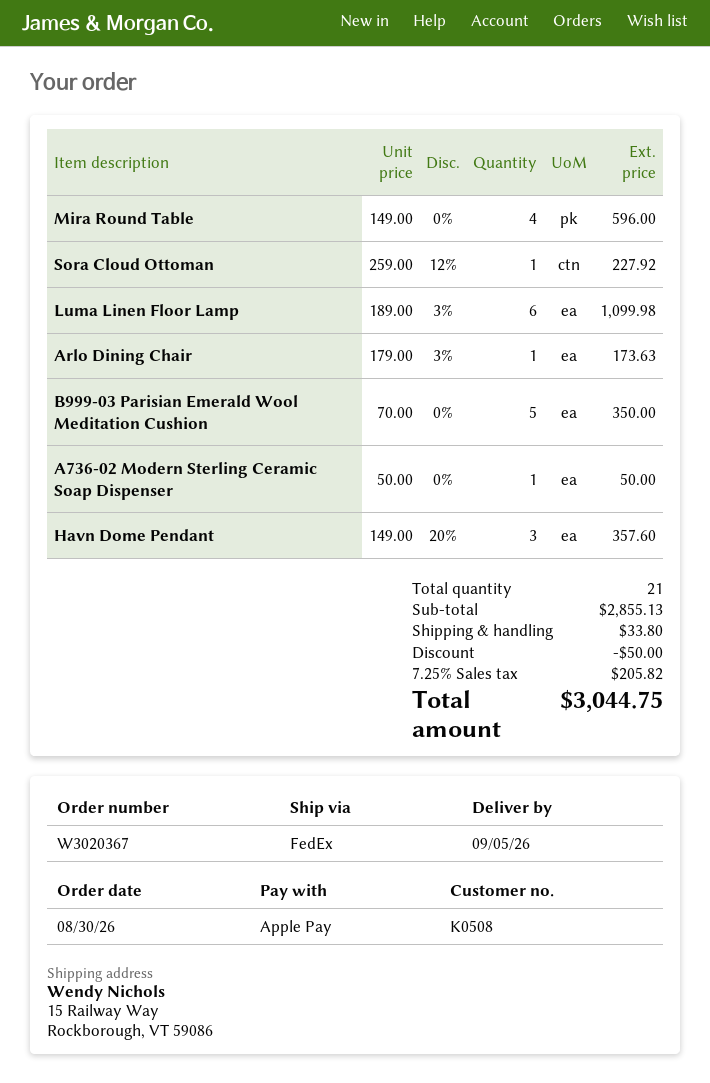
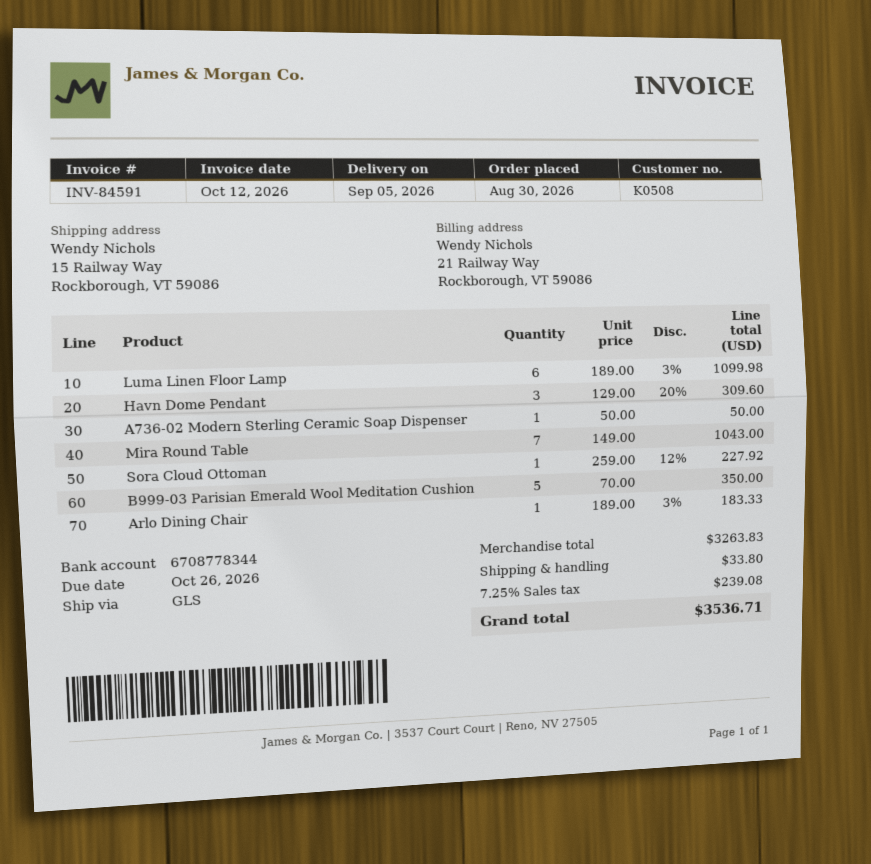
shipping method: FedEx -> GLS
Mira Round Table: 4 x 149.00 = 596.00 -> 7 x 149.00 = 1043.00
Arlo Dining Chair: 1 x 179.00 - 3% = 173.63 -> 1 x 189.00 - 3% = 183.33
Havn Dome Pendant: 3 x 149.00 - 20% = 357.60 -> 3 x 129.00 - 20% = 309.60
subtotal: 2855.13 -> 3263.83
discount: 50.00 -> none
tax: 7.25% = 205.82 -> 7.25% = 239.08
total: 3044.75 -> 3536.71

